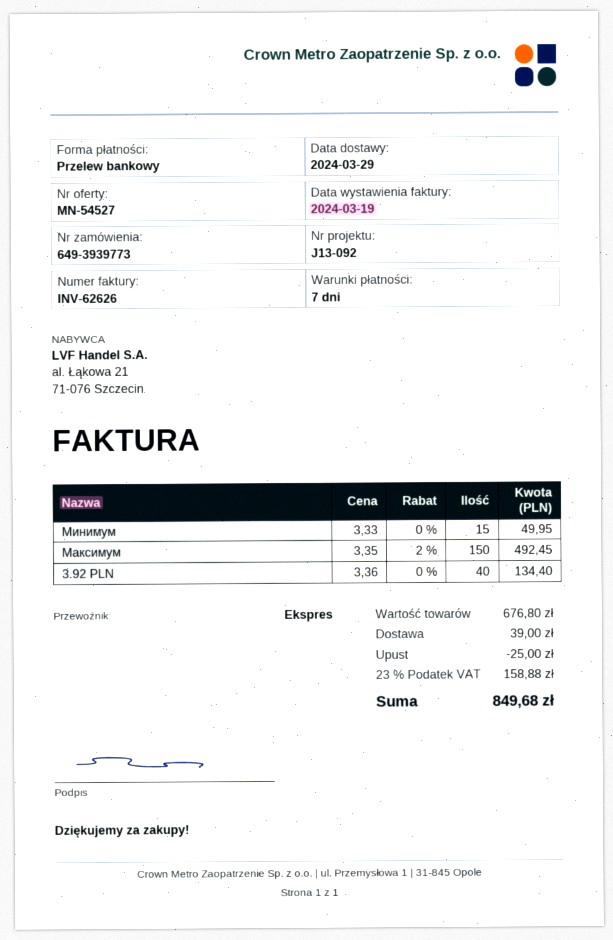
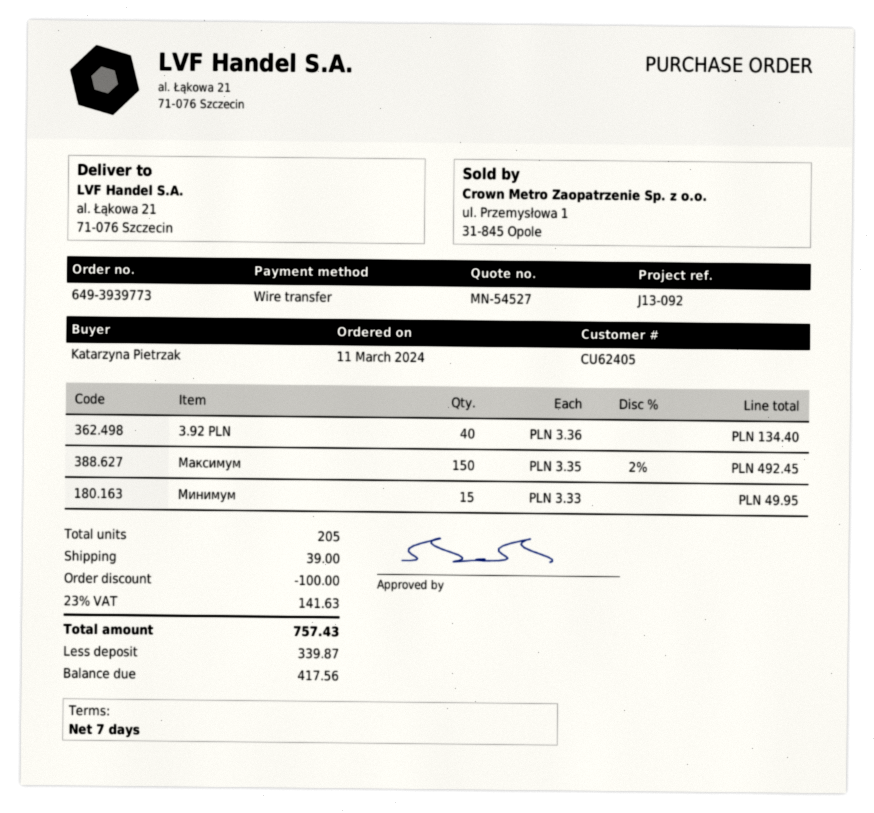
discount: 25.00 -> 100.00
tax: 23% = 158.88 -> 23% = 141.63
total: 849.68 -> 757.43

